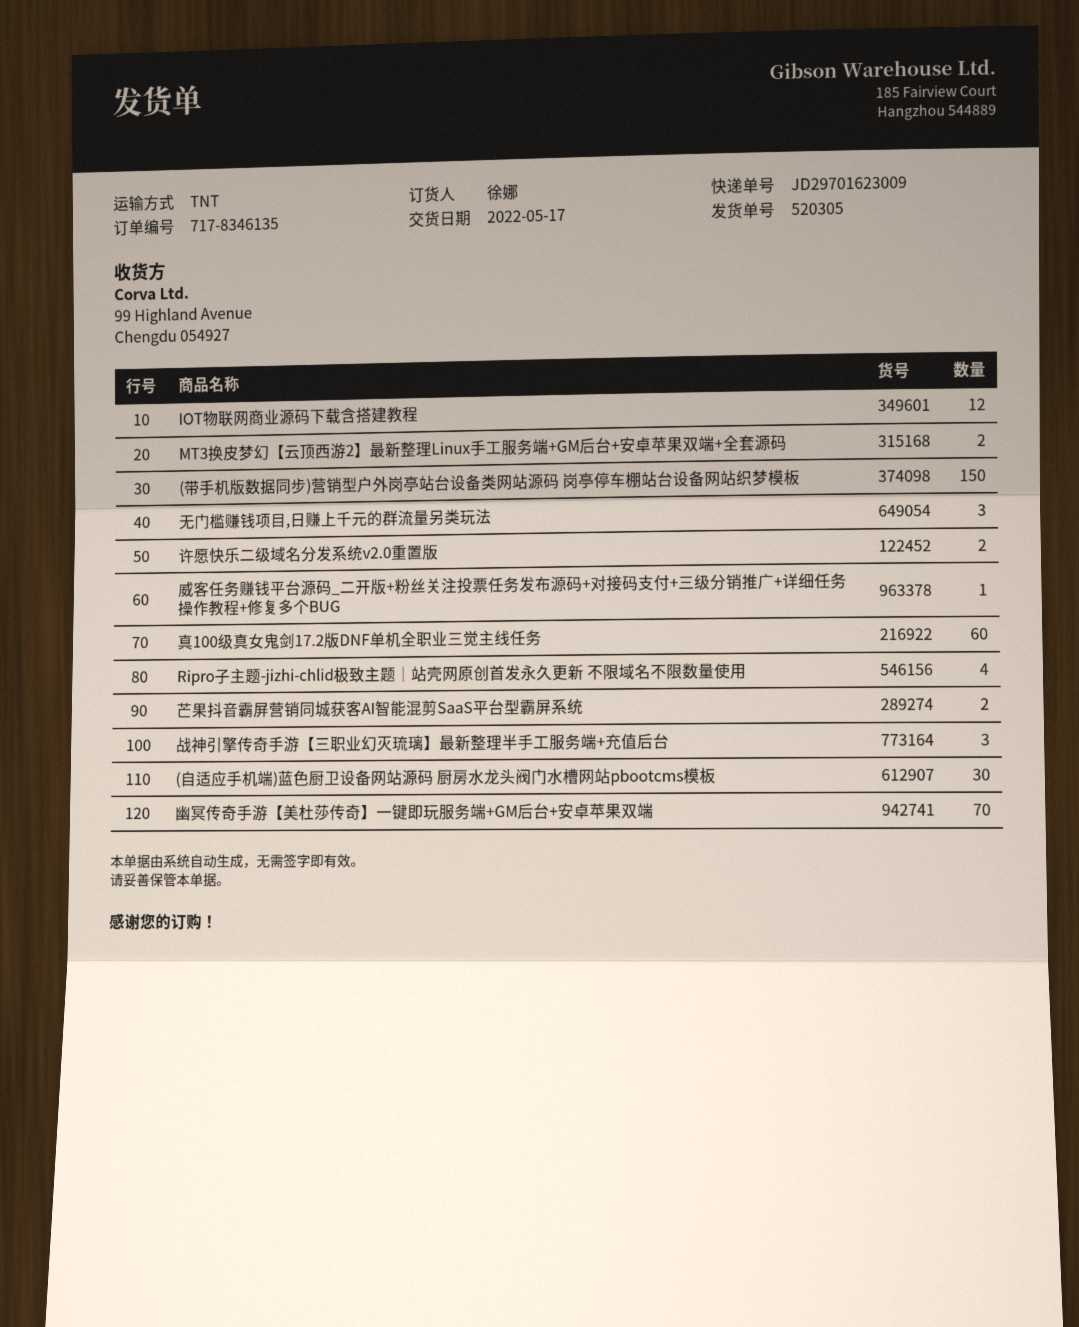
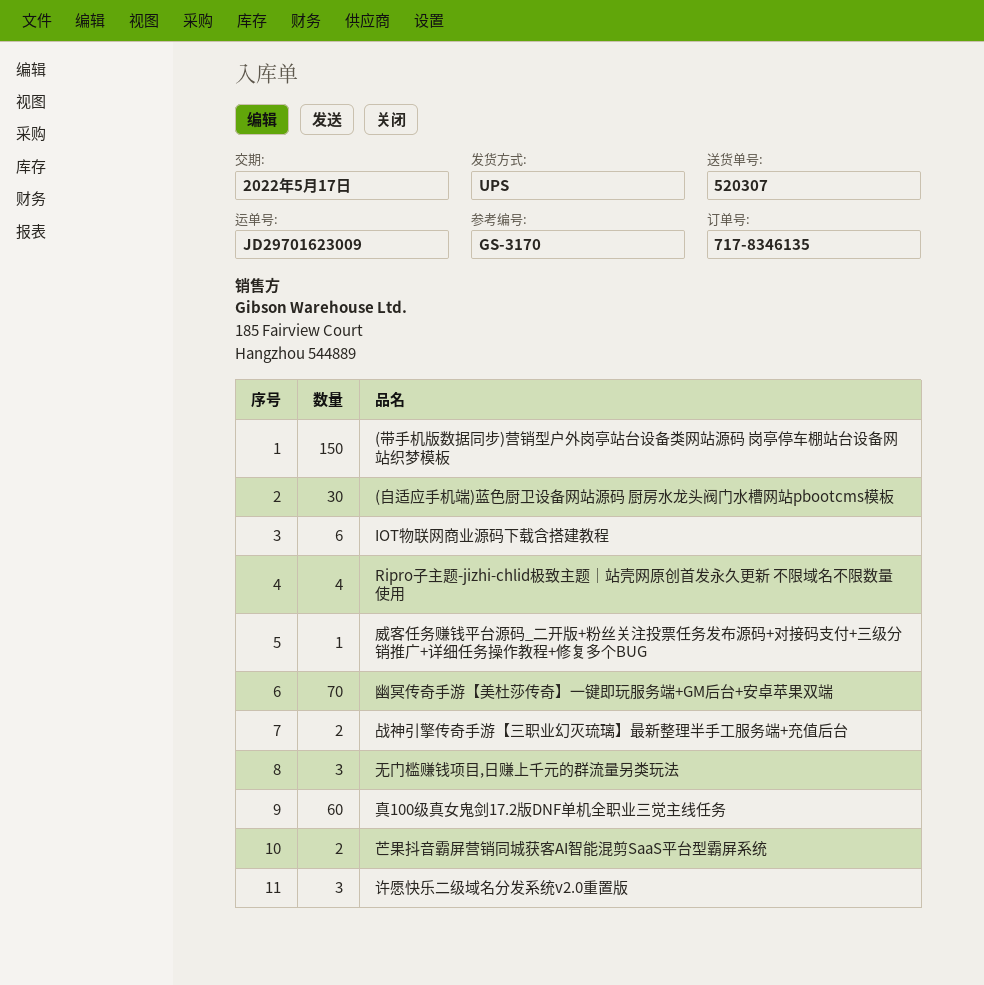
delivery note number: 520305 -> 520307
shipping method: TNT -> UPS
IOT物联网商业源码下载含搭建教程: 12 -> 6
MT3换皮梦幻【云顶西游2】最新整理Linux手工服务端+GM后台+安卓苹果双端+全套源码: 2 -> none
许愿快乐二级域名分发系统v2.0重置版: 2 -> 3
战神引擎传奇手游【三职业幻灭琉璃】最新整理半手工服务端+充值后台: 3 -> 2

